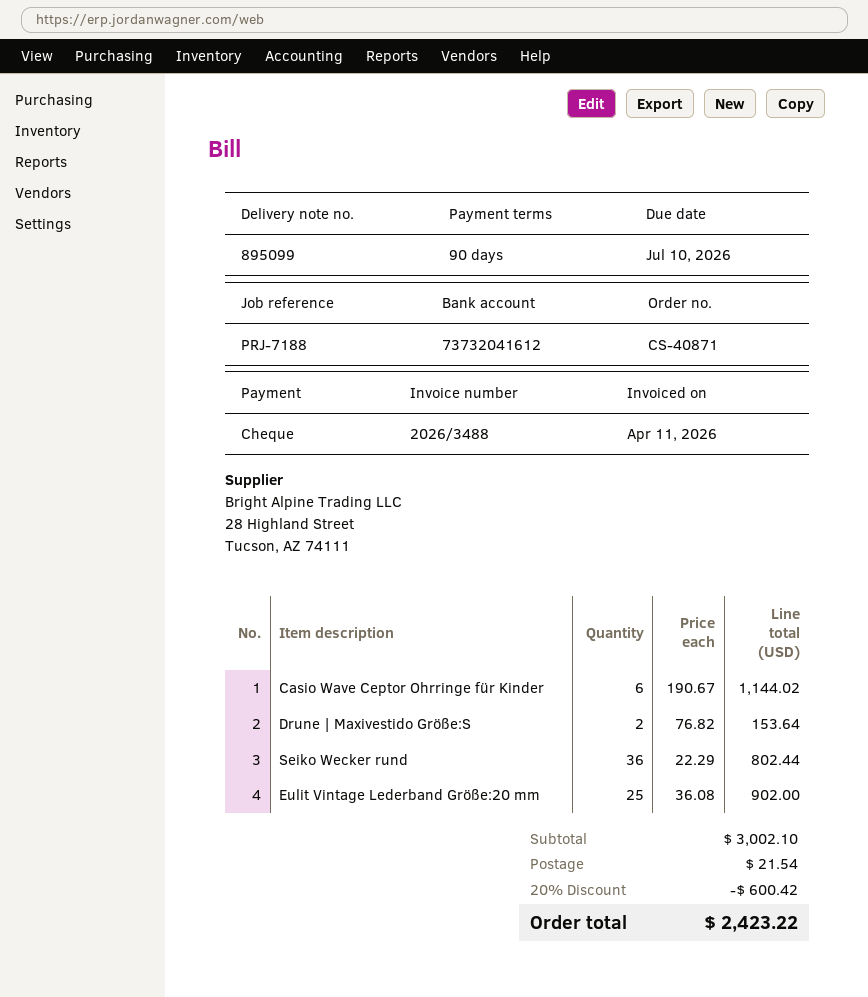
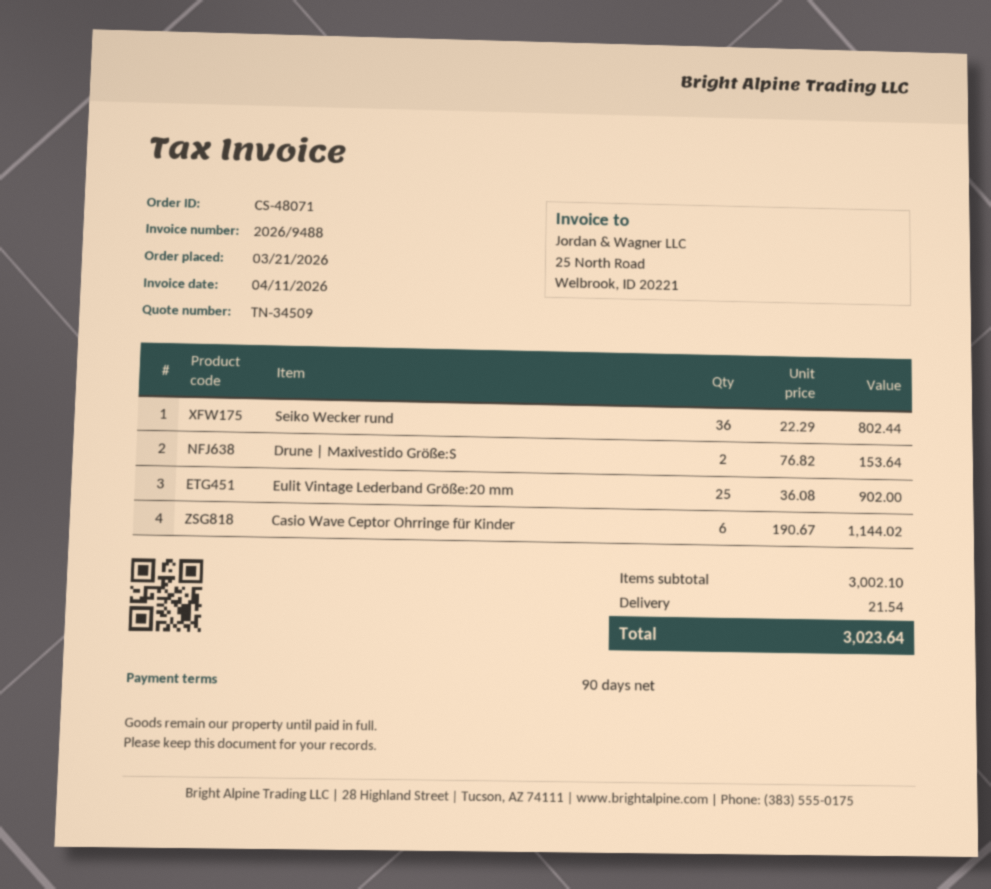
order number: CS-40871 -> CS-48071
invoice number: 2026/3488 -> 2026/9488
discount: 20% = 600.42 -> none
total: 2423.22 -> 3023.64

